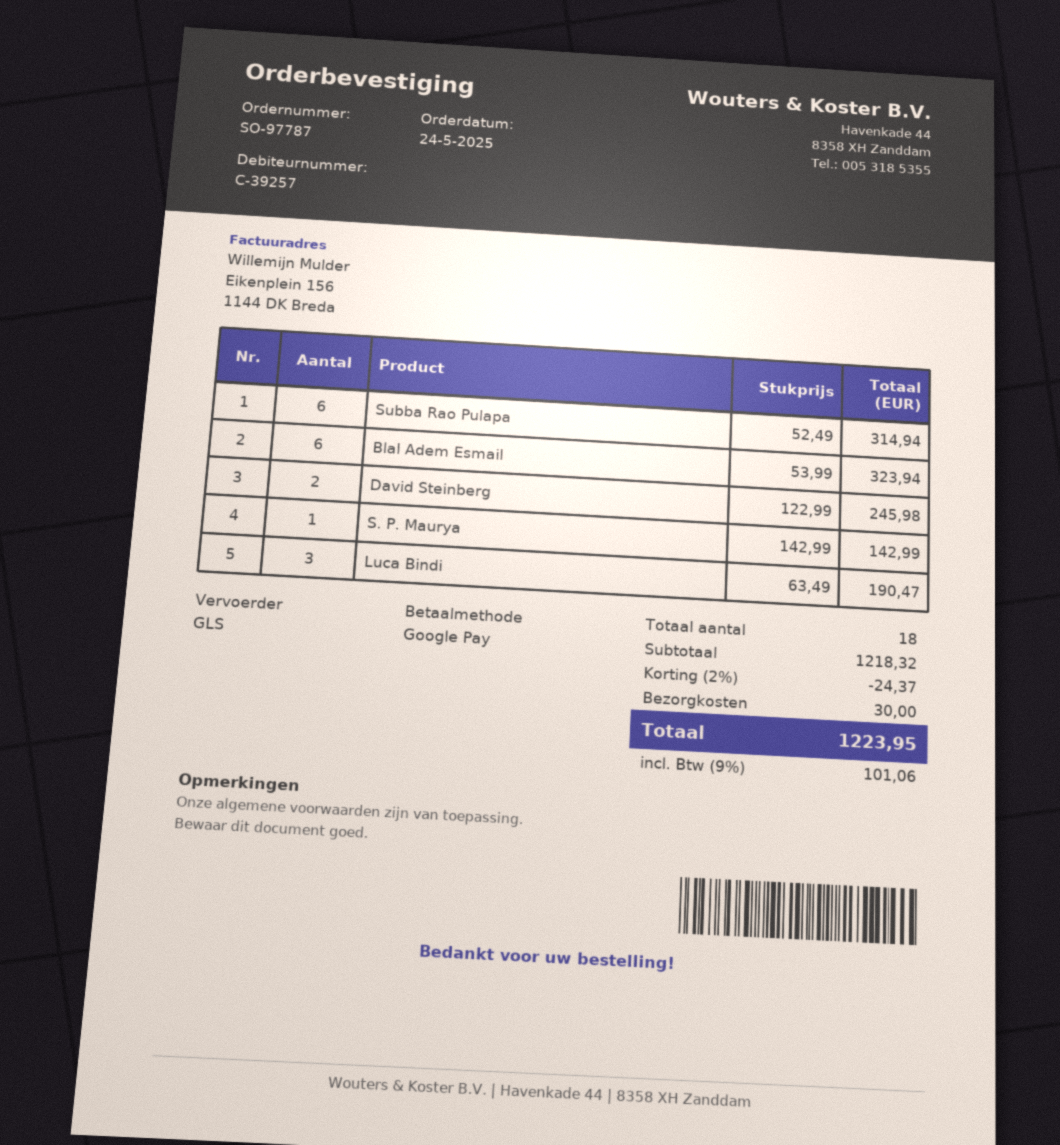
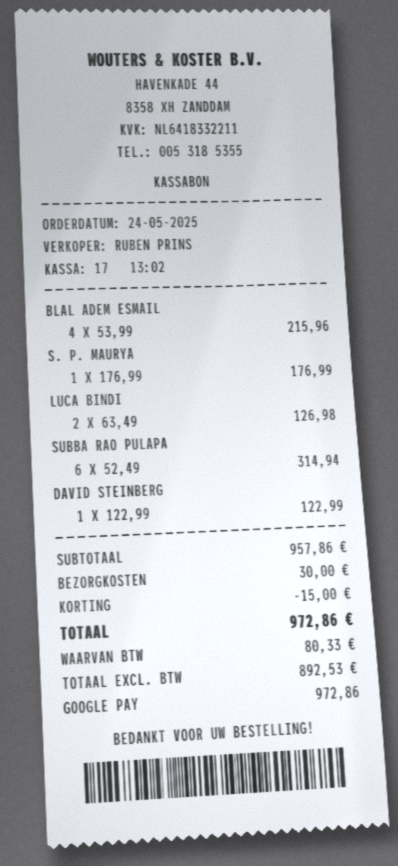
Blal Adem Esmail: 6 x 53.99 = 323.94 -> 4 x 53.99 = 215.96
David Steinberg: 2 x 122.99 = 245.98 -> 1 x 122.99 = 122.99
S. P. Maurya: 1 x 142.99 = 142.99 -> 1 x 176.99 = 176.99
Luca Bindi: 3 x 63.49 = 190.47 -> 2 x 63.49 = 126.98
subtotal: 1218.32 -> 957.86
discount: 24.37 -> 15.00
tax: 101.06 -> 80.33
total: 1223.95 -> 972.86

